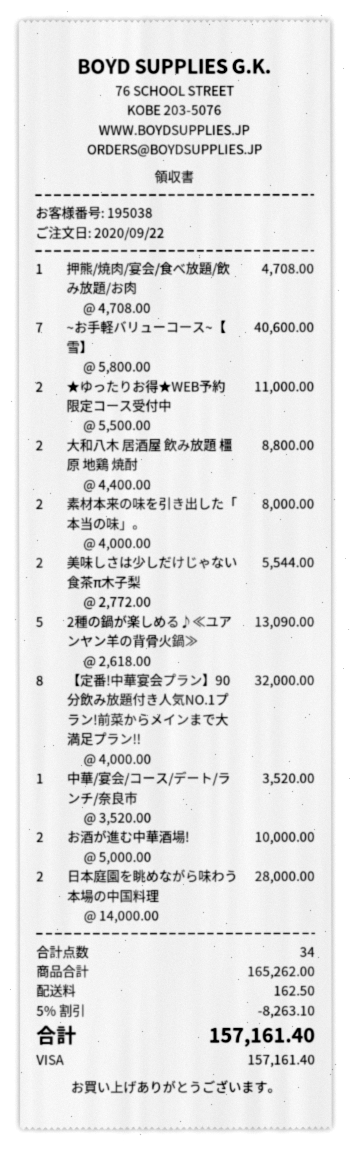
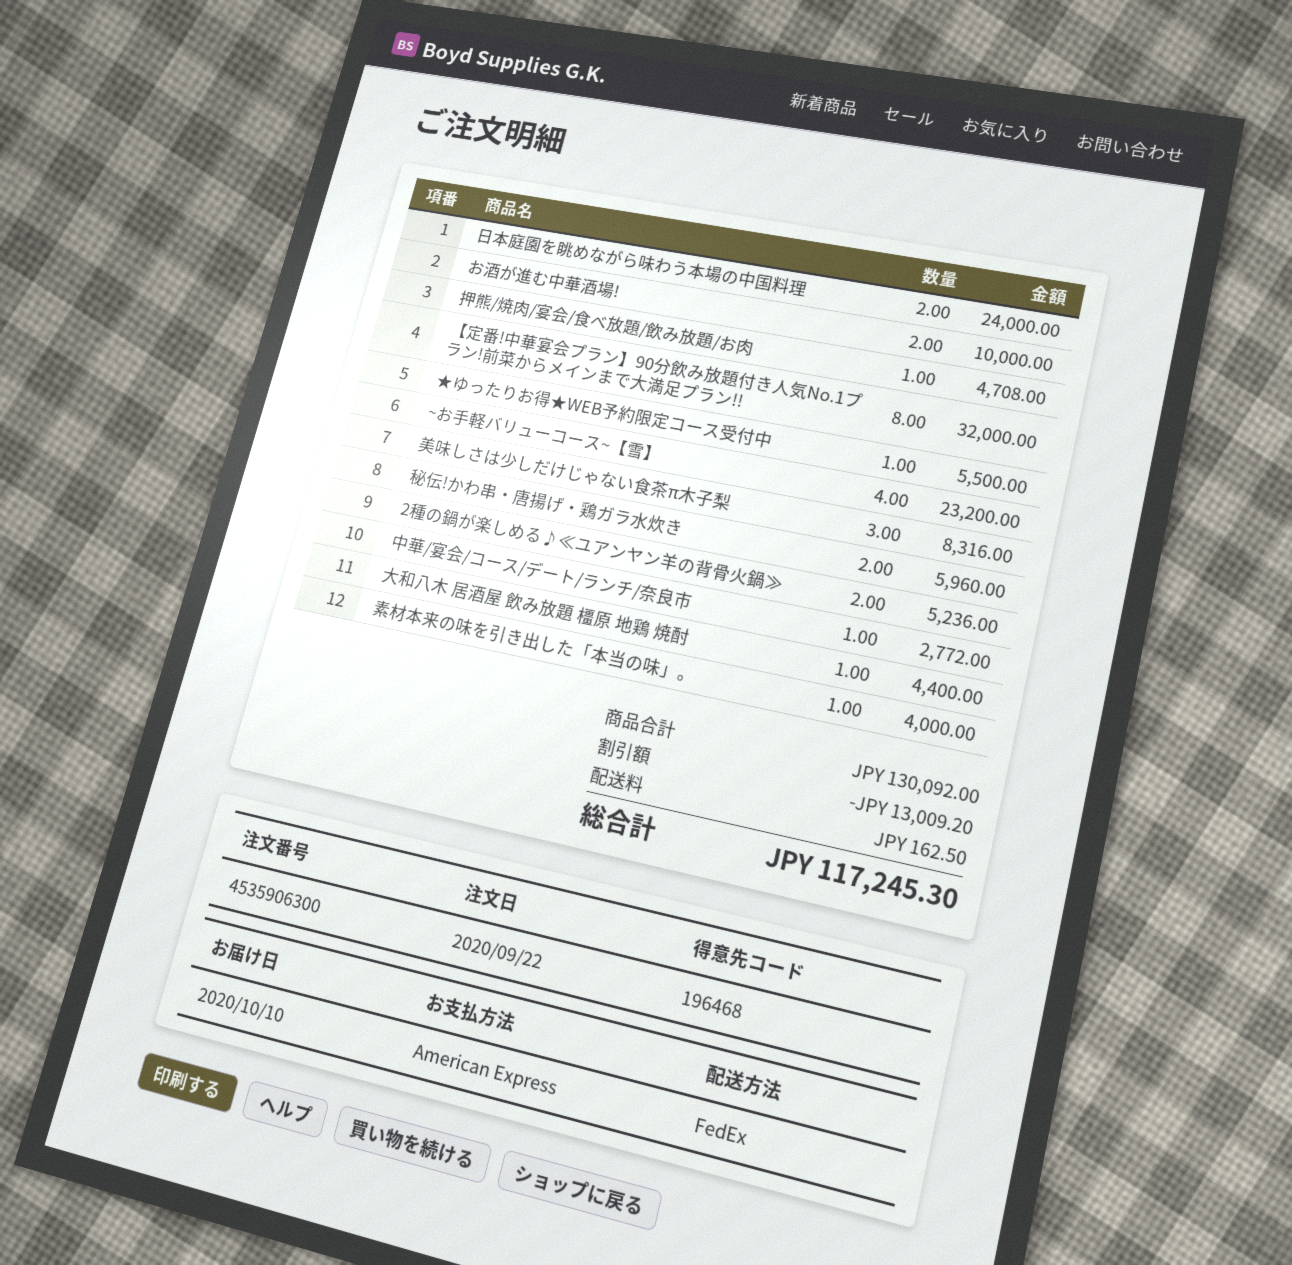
customer number: 195038 -> 196468
payment method: Visa -> American Express
~お手軽バリューコース~【雪】: 7 for 40600.00 -> 4 for 23200.00
★ゆったりお得★WEB予約限定コース受付中: 2 for 11000.00 -> 1 for 5500.00
大和八木 居酒屋 飲み放題 橿原 地鶏 焼酎: 2 for 8800.00 -> 1 for 4400.00
素材本来の味を引き出した「本当の味」。: 2 for 8000.00 -> 1 for 4000.00
美味しさは少しだけじゃない食茶π木子梨: 2 for 5544.00 -> 3 for 8316.00
2種の鍋が楽しめる♪≪ユアンヤン羊の背骨火鍋≫: 5 for 13090.00 -> 2 for 5236.00
中華/宴会/コース/デート/ランチ/奈良市: 1 for 3520.00 -> 1 for 2772.00
日本庭園を眺めながら味わう本場の中国料理: 2 for 28000.00 -> 2 for 24000.00
秘伝!かわ串・唐揚げ・鶏ガラ水炊き: none -> 2 for 5960.00
subtotal: 165262.00 -> 130092.00
discount: 8263.10 -> 13009.20
total: 157161.40 -> 117245.30

